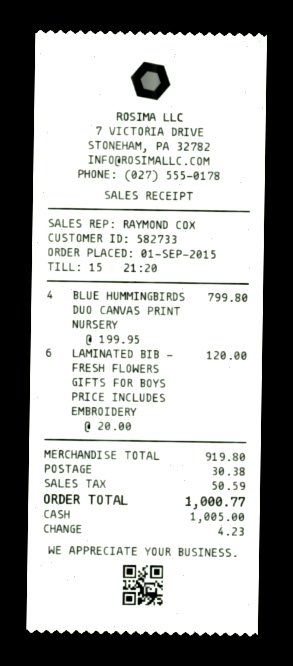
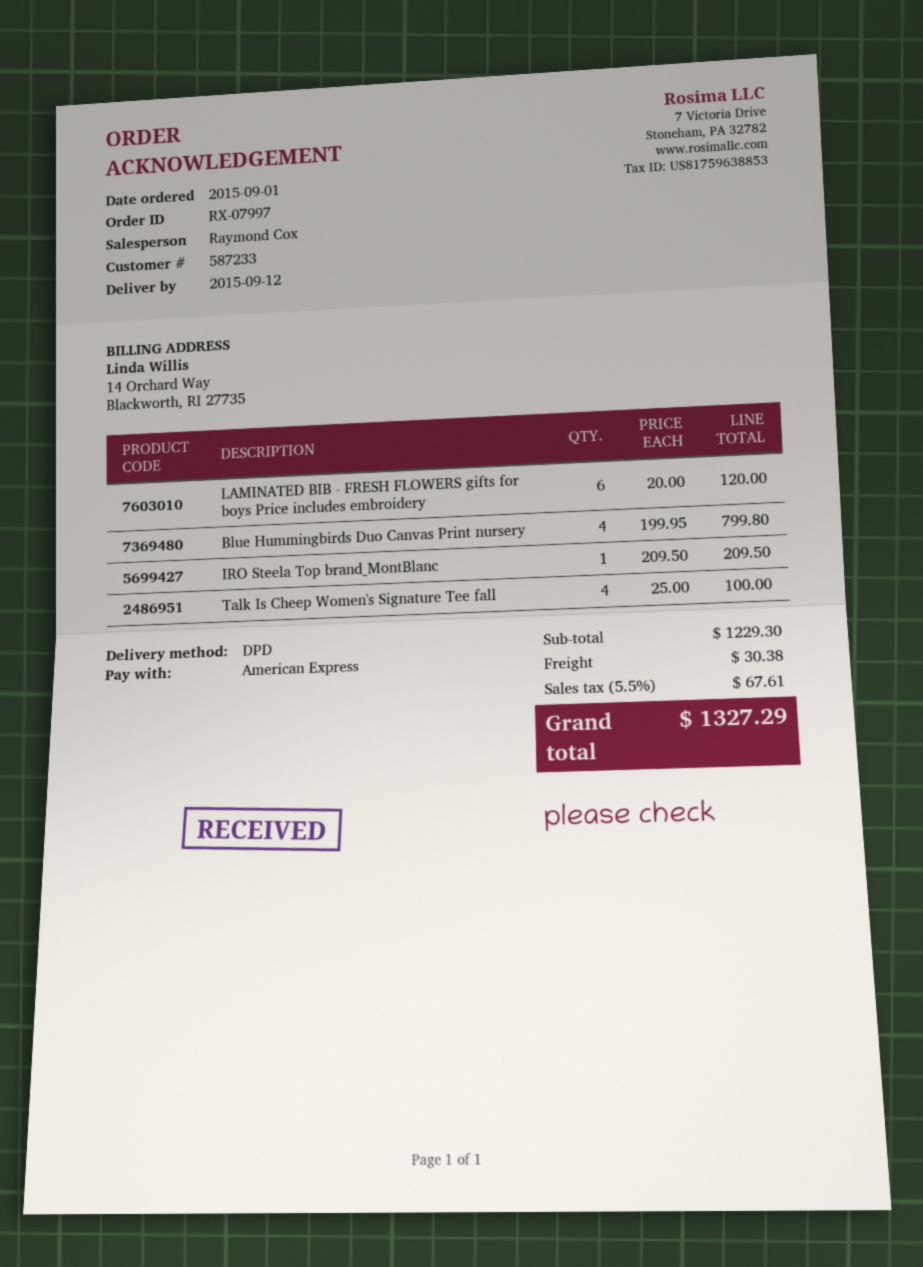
customer number: 582733 -> 587233
payment method: cash -> American Express
IRO Steela Top brand_MontBlanc: none -> 1 x 209.50 = 209.50
Talk Is Cheep Women's Signature Tee fall: none -> 4 x 25.00 = 100.00
subtotal: 919.80 -> 1229.30
tax: 50.59 -> 67.61
total: 1000.77 -> 1327.29

